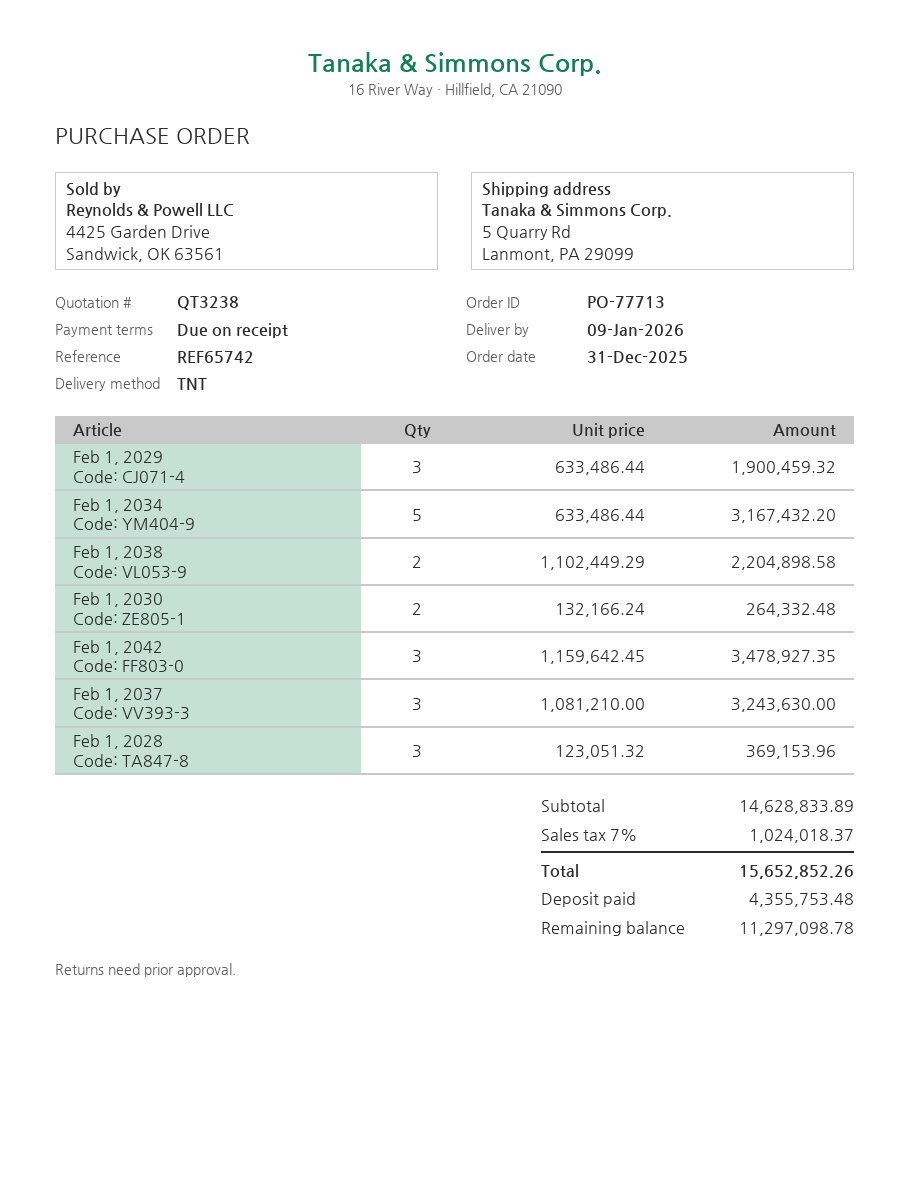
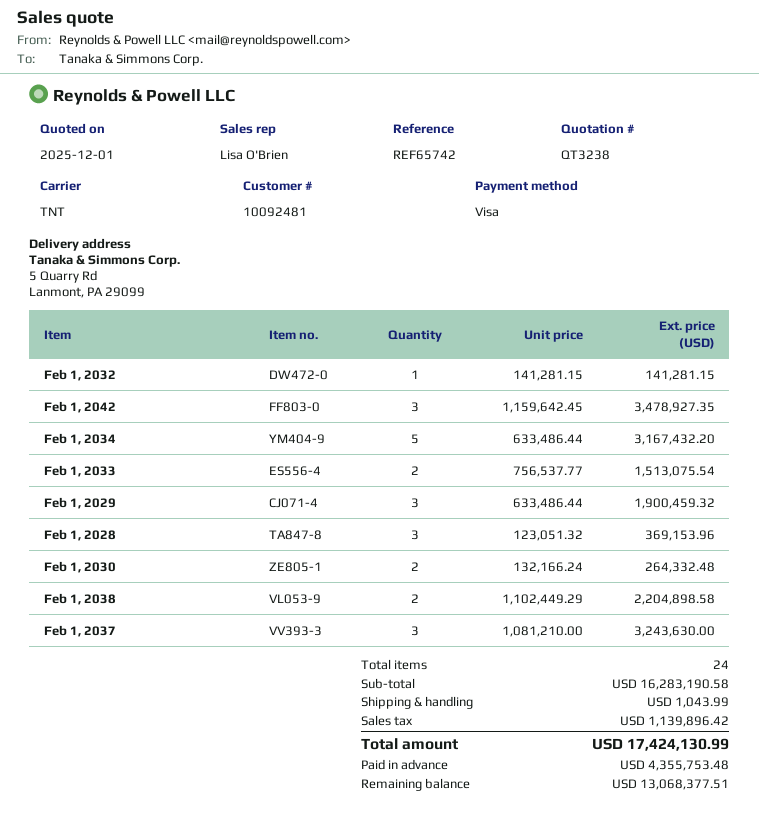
Feb 1, 2032: none -> 1 x 141281.15 = 141281.15
Feb 1, 2033: none -> 2 x 756537.77 = 1513075.54
subtotal: 14628833.89 -> 16283190.58
shipping: none -> 1043.99
tax: 1024018.37 -> 1139896.42
total: 15652852.26 -> 17424130.99
balance: 11297098.78 -> 13068377.51

